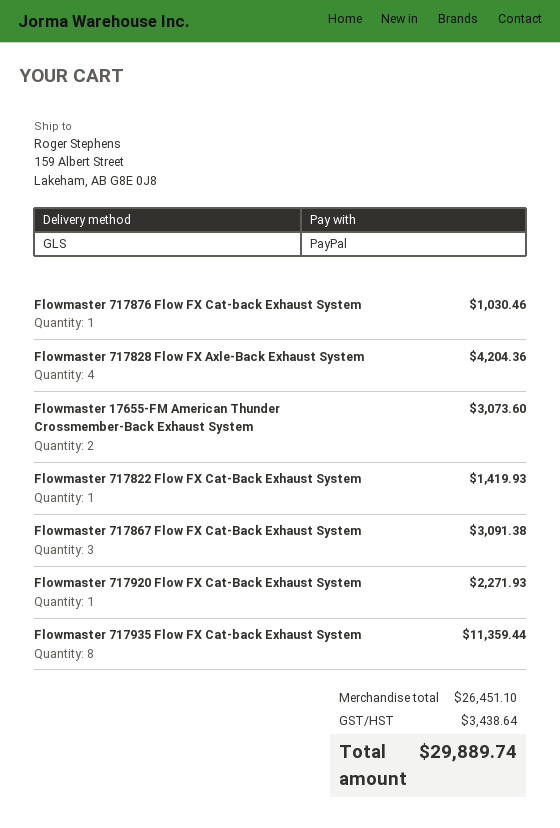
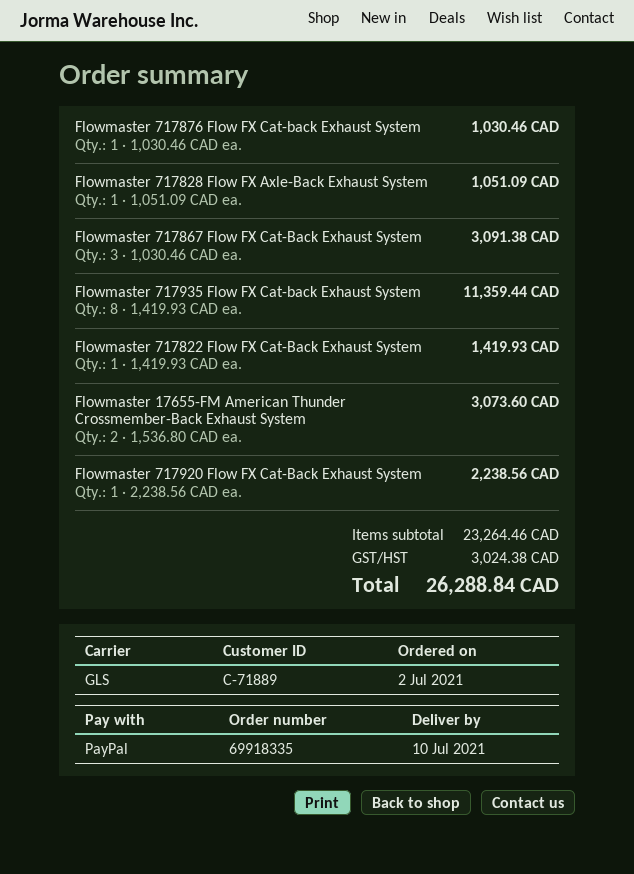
Flowmaster 717828 Flow FX Axle-Back Exhaust System: 4 for 4204.36 -> 1 for 1051.09
Flowmaster 717920 Flow FX Cat-Back Exhaust System: 1 for 2271.93 -> 1 for 2238.56
subtotal: 26451.10 -> 23264.46
tax: 3438.64 -> 3024.38
total: 29889.74 -> 26288.84

